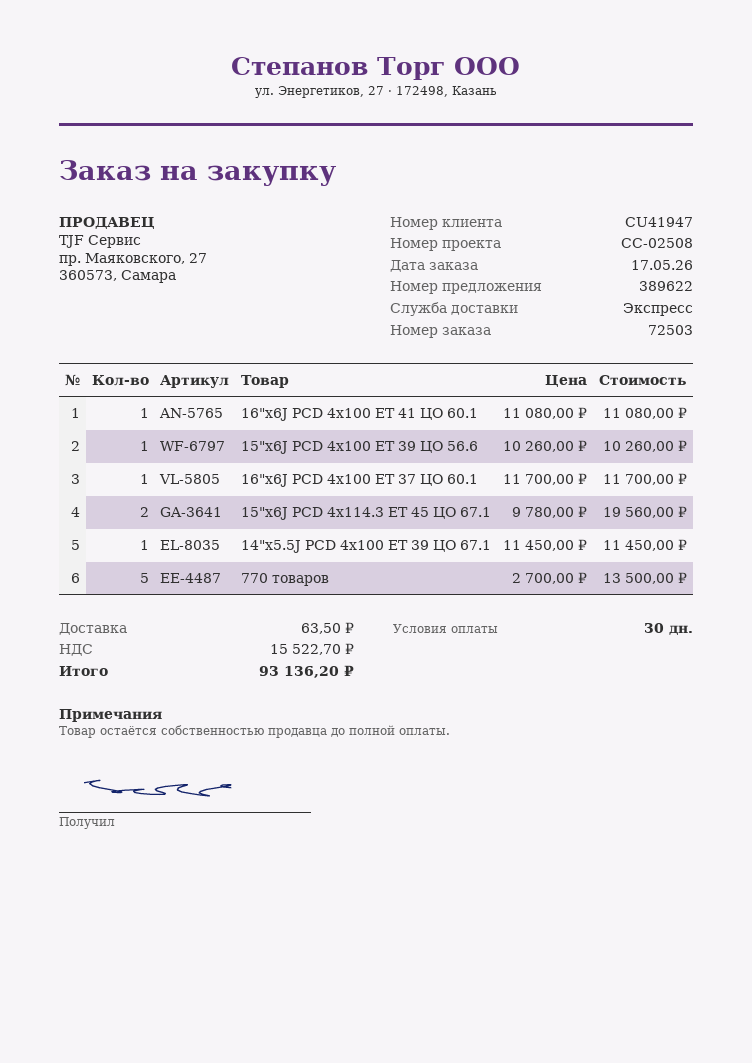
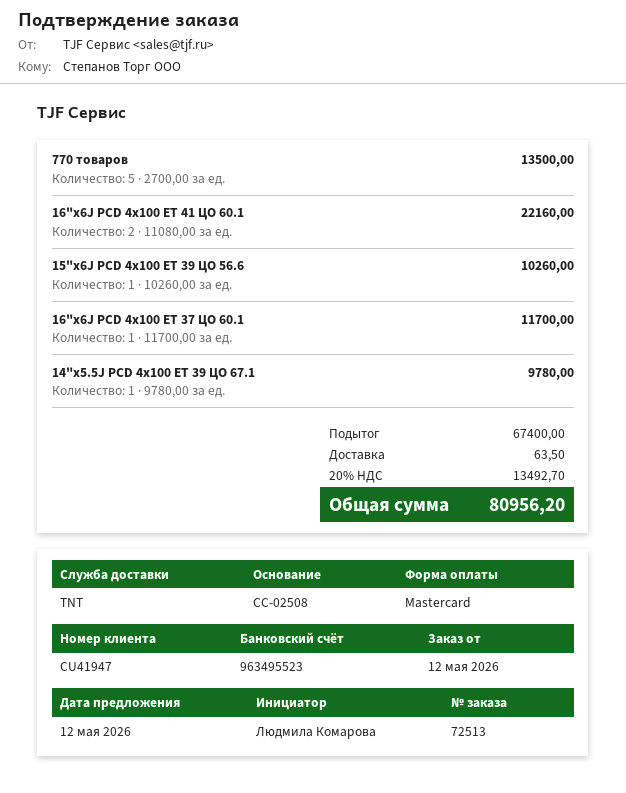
order number: 72503 -> 72513
order date: 2026-05-17 -> 2026-05-12
shipping method: express -> TNT
16"x6J PCD 4x100 ЕТ 41 ЦО 60.1: 1 x 11080.00 = 11080.00 -> 2 x 11080.00 = 22160.00
15"x6J PCD 4x114.3 ЕТ 45 ЦО 67.1: 2 x 9780.00 = 19560.00 -> none
14"x5.5J PCD 4x100 ЕТ 39 ЦО 67.1: 1 x 11450.00 = 11450.00 -> 1 x 9780.00 = 9780.00
tax: 15522.70 -> 13492.70
total: 93136.20 -> 80956.20

